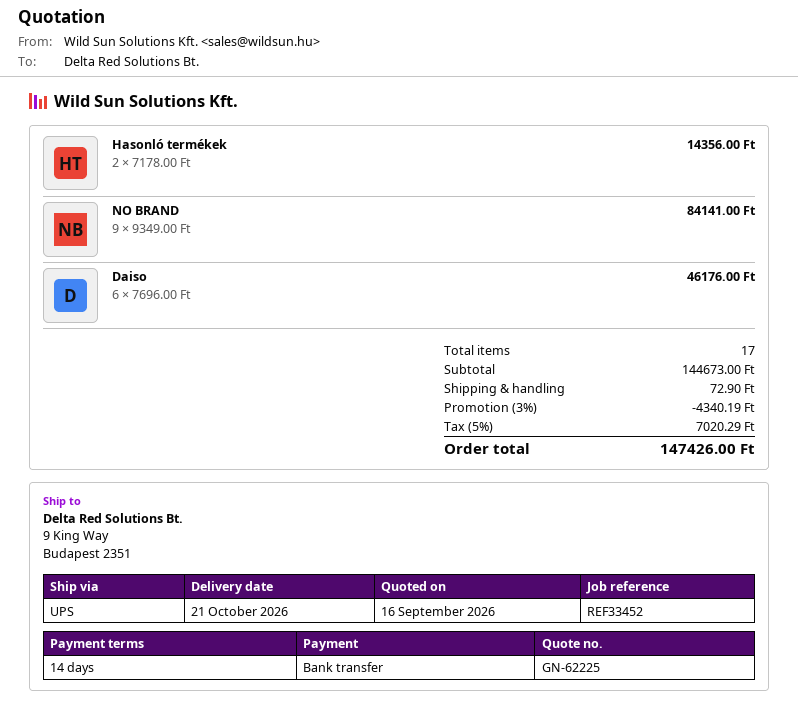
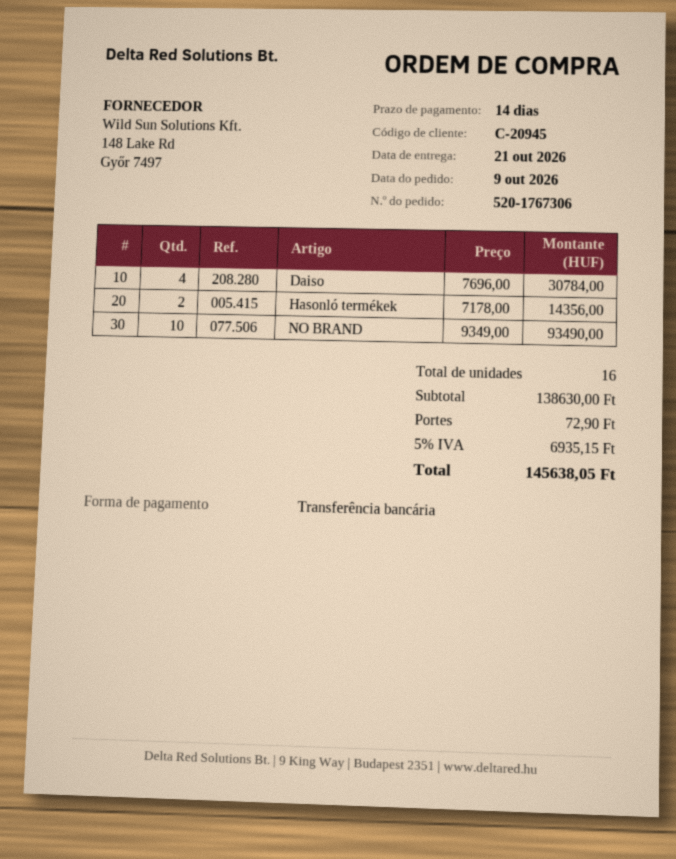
NO BRAND: 9 x 9349.00 = 84141.00 -> 10 x 9349.00 = 93490.00
Daiso: 6 x 7696.00 = 46176.00 -> 4 x 7696.00 = 30784.00
total quantity: 17 -> 16
subtotal: 144673.00 -> 138630.00
discount: 3% = 4340.19 -> none
tax: 5% = 7020.29 -> 5% = 6935.15
total: 147426.00 -> 145638.05

